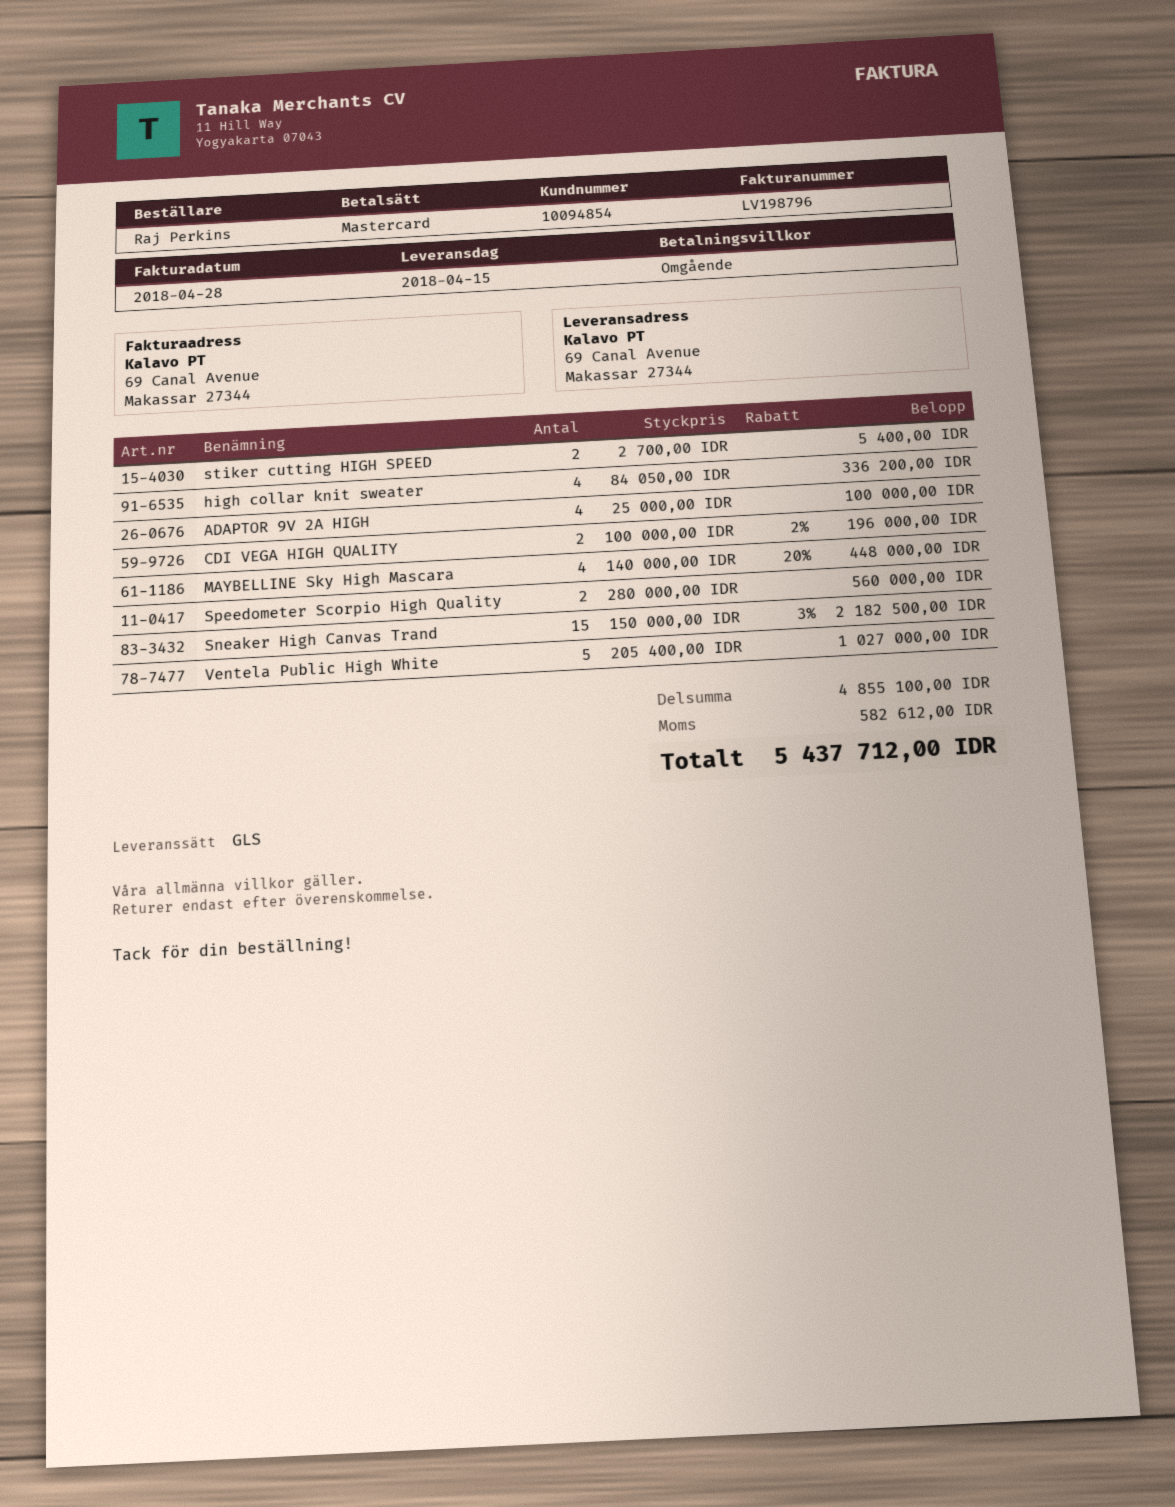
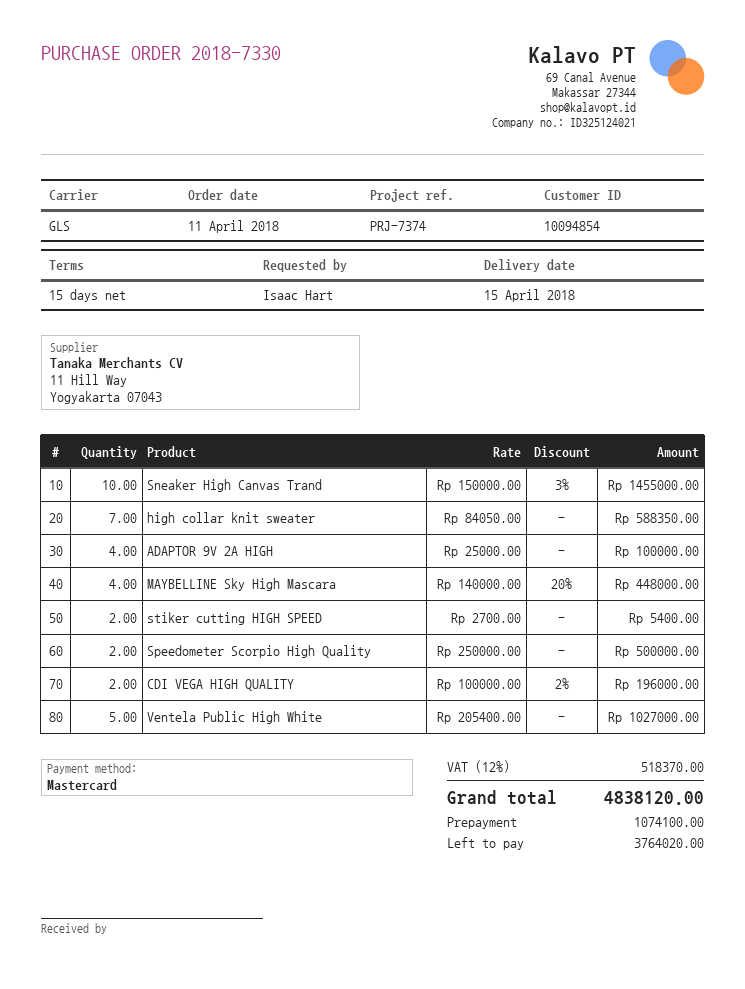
payment terms: on receipt -> 15 days
ordered by: Raj Perkins -> Isaac Hart
high collar knit sweater: 4 x 84050.00 = 336200.00 -> 7 x 84050.00 = 588350.00
Speedometer Scorpio High Quality: 2 x 280000.00 = 560000.00 -> 2 x 250000.00 = 500000.00
Sneaker High Canvas Trand: 15 x 150000.00 - 3% = 2182500.00 -> 10 x 150000.00 - 3% = 1455000.00
tax: 582612.00 -> 518370.00
total: 5437712.00 -> 4838120.00

